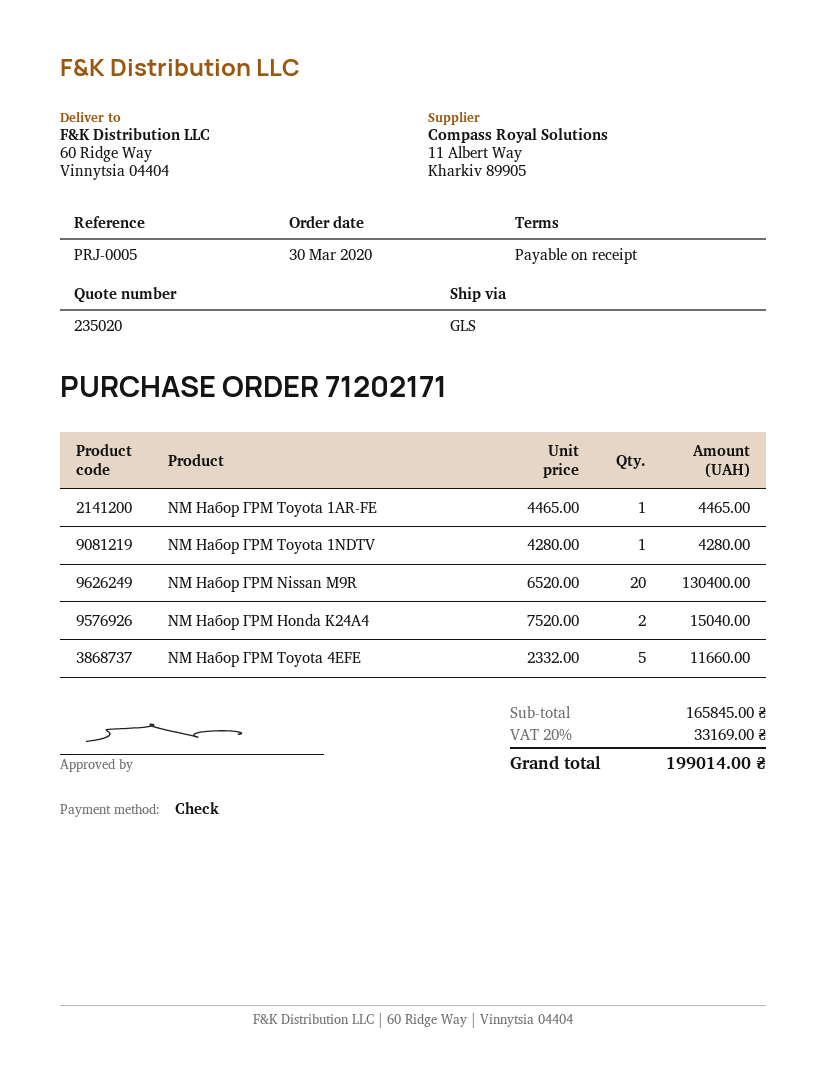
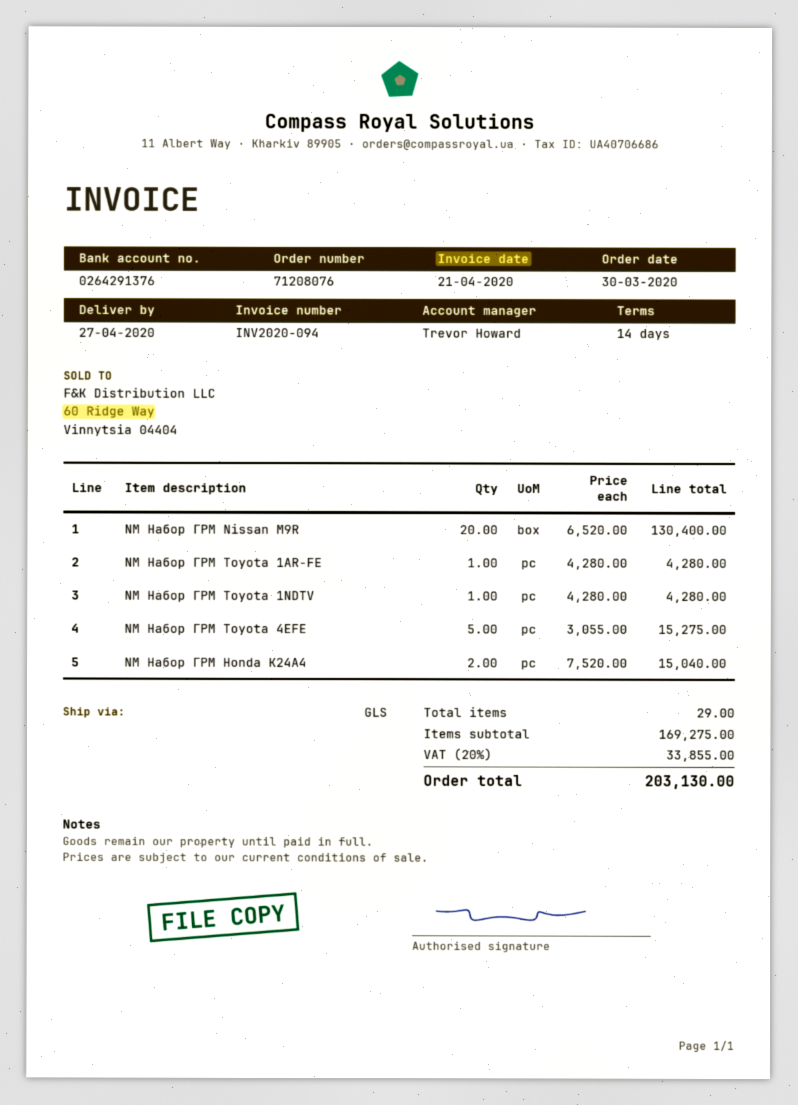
order number: 71202171 -> 71208076
payment terms: on receipt -> 14 days
NM Набор ГРМ Toyota 1AR-FE: 1 x 4465.00 = 4465.00 -> 1 x 4280.00 = 4280.00
NM Набор ГРМ Toyota 4EFE: 5 x 2332.00 = 11660.00 -> 5 x 3055.00 = 15275.00
subtotal: 165845.00 -> 169275.00
tax: 20% = 33169.00 -> 20% = 33855.00
total: 199014.00 -> 203130.00

